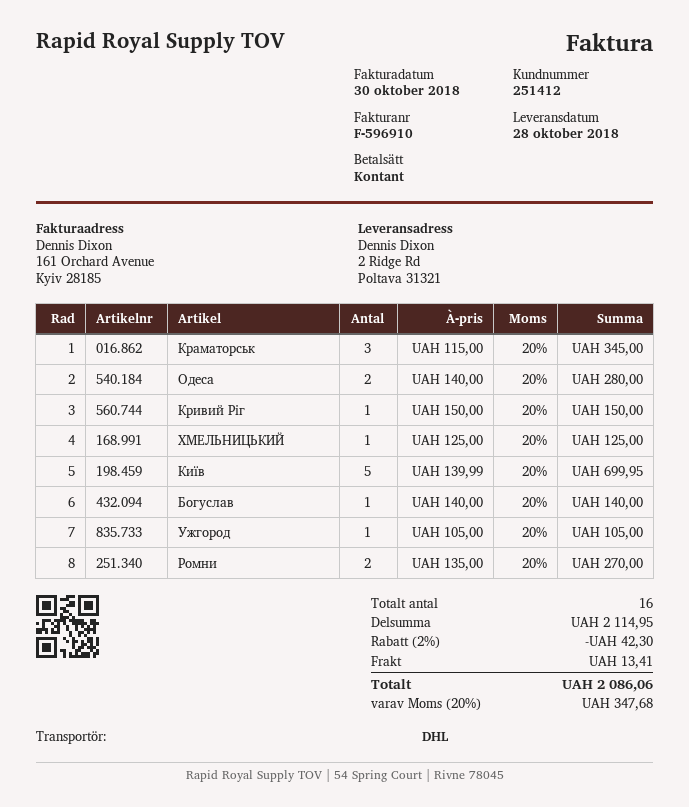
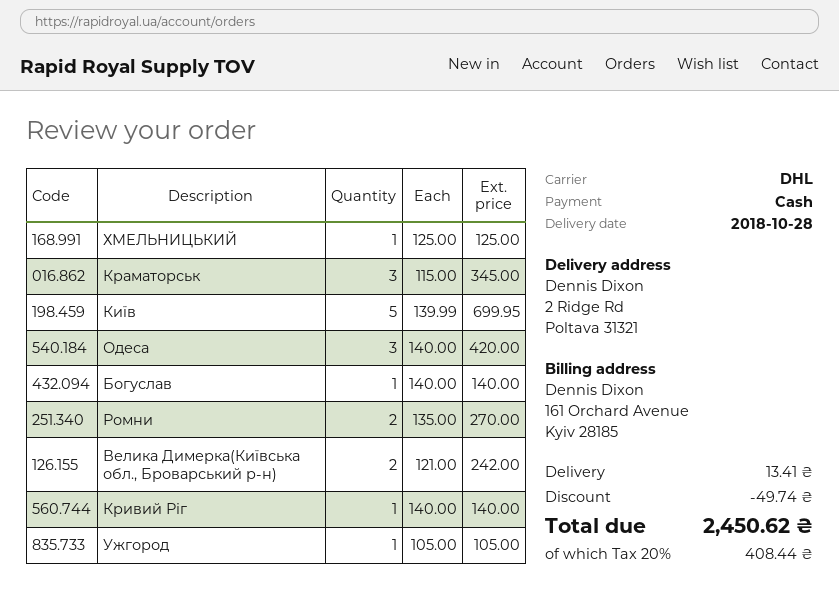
Одеса: 2 x 140.00 = 280.00 -> 3 x 140.00 = 420.00
Кривий Ріг: 1 x 150.00 = 150.00 -> 1 x 140.00 = 140.00
Велика Димерка(Київська обл., Броварський р-н): none -> 2 x 121.00 = 242.00
discount: 42.30 -> 49.74
tax: 20% = 347.68 -> 20% = 408.44
total: 2086.06 -> 2450.62

